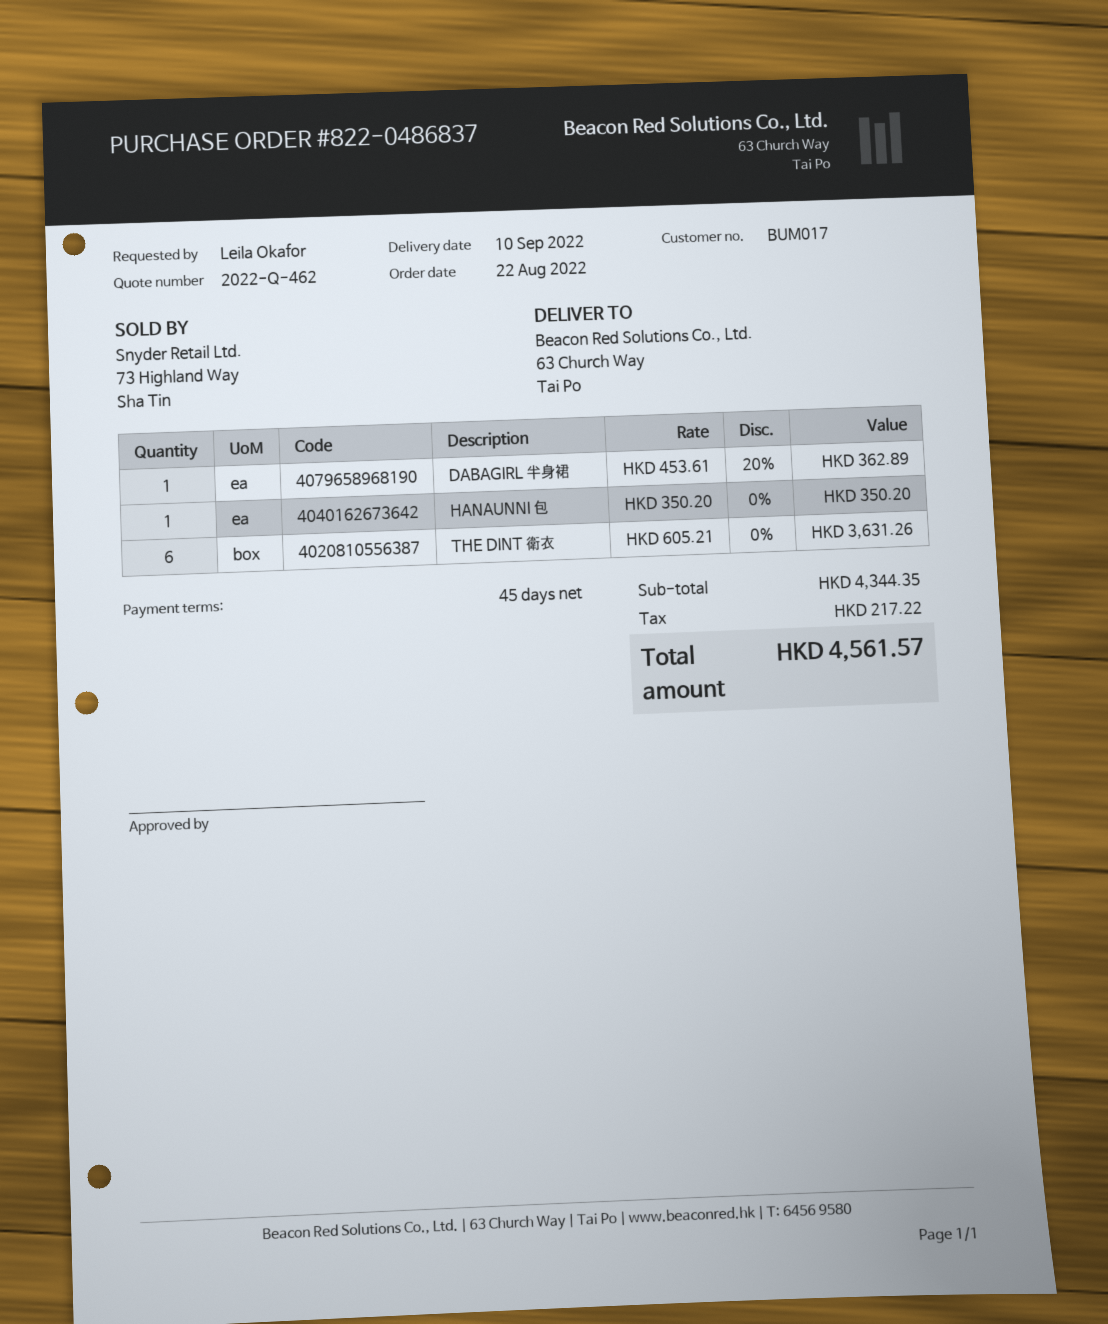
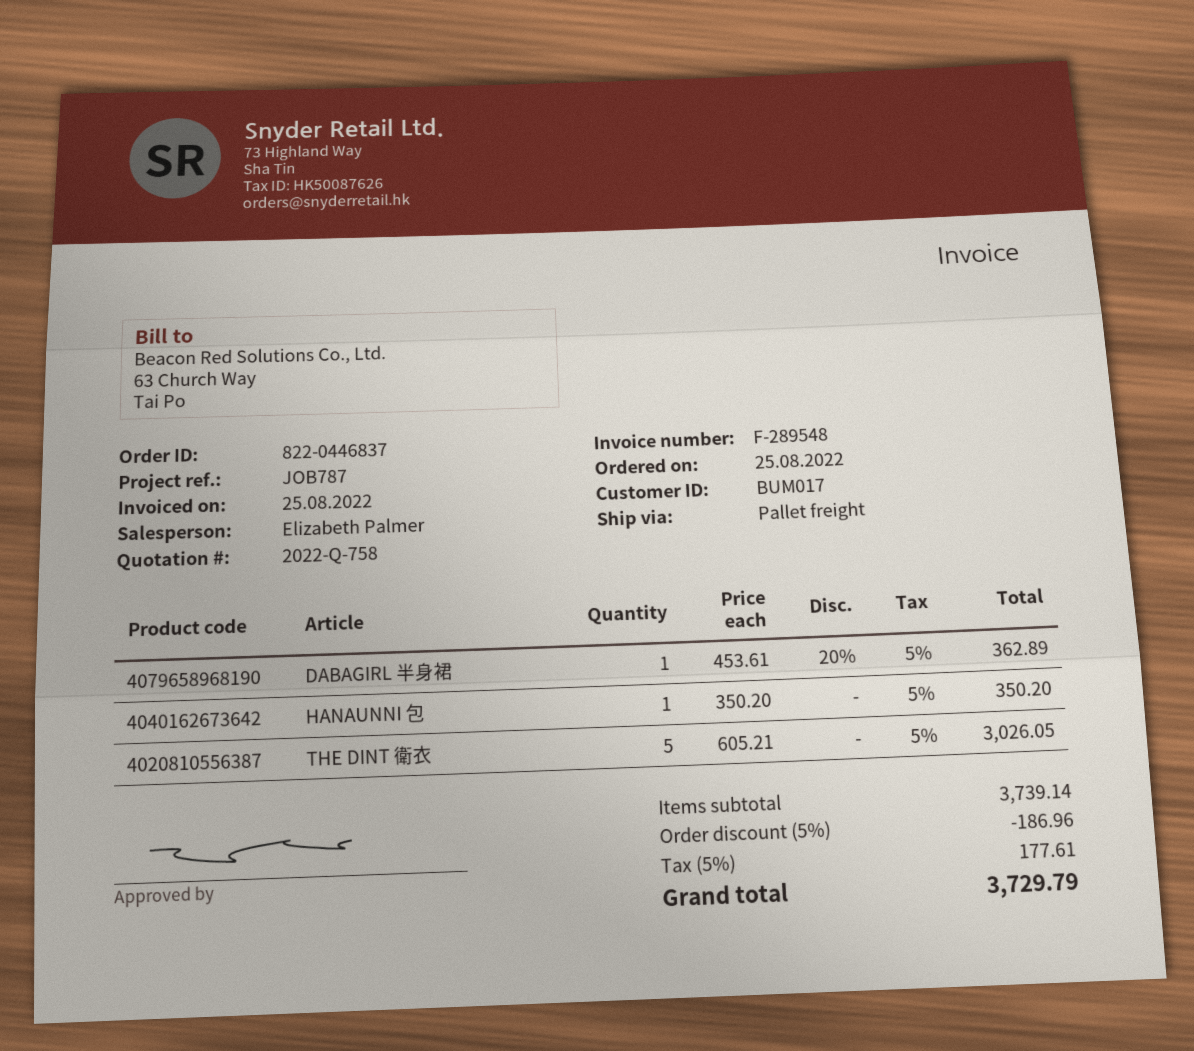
quote number: 2022-Q-462 -> 2022-Q-758
order number: 822-0486837 -> 822-0446837
order date: 2022-08-22 -> 2022-08-25
THE DINT 衛衣: 6 x 605.21 = 3631.26 -> 5 x 605.21 = 3026.05
subtotal: 4344.35 -> 3739.14
discount: none -> 5% = 186.96
tax: 217.22 -> 177.61
total: 4561.57 -> 3729.79

